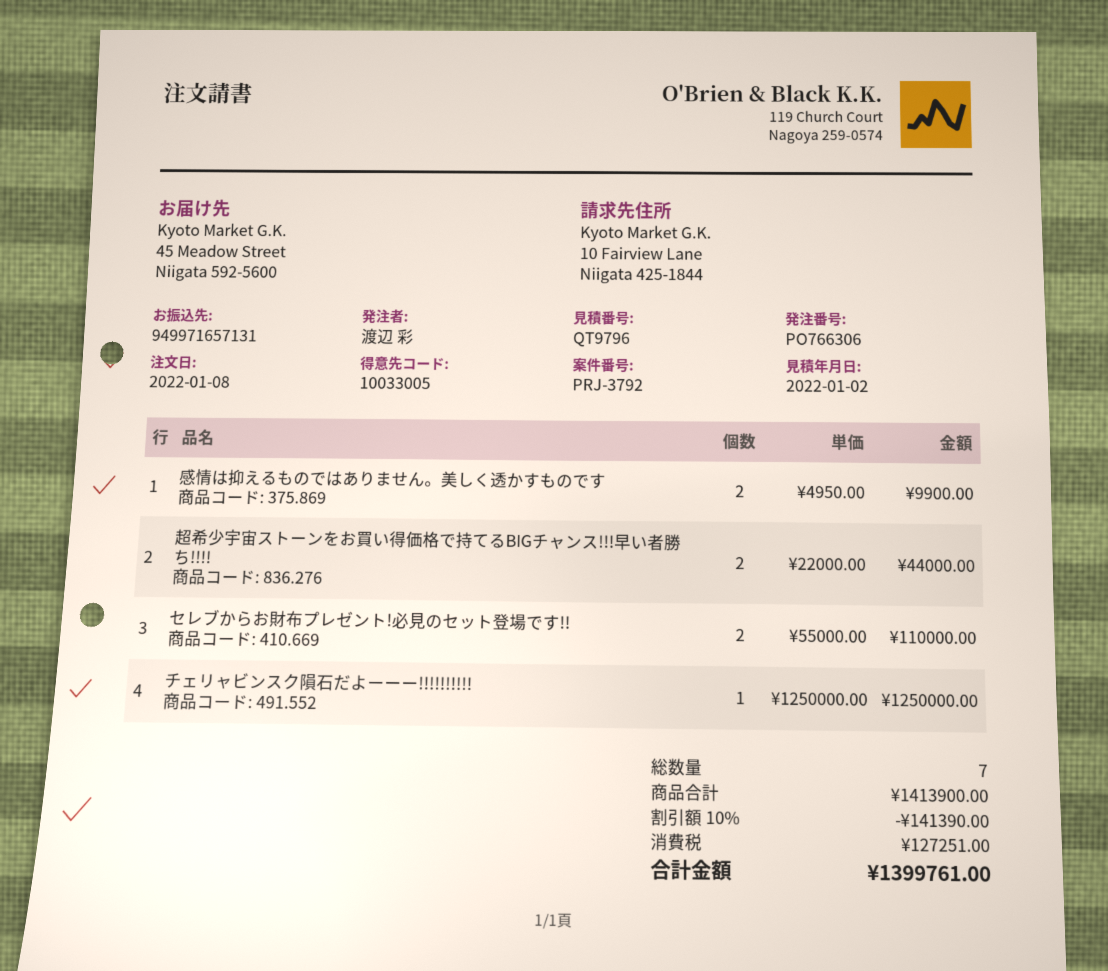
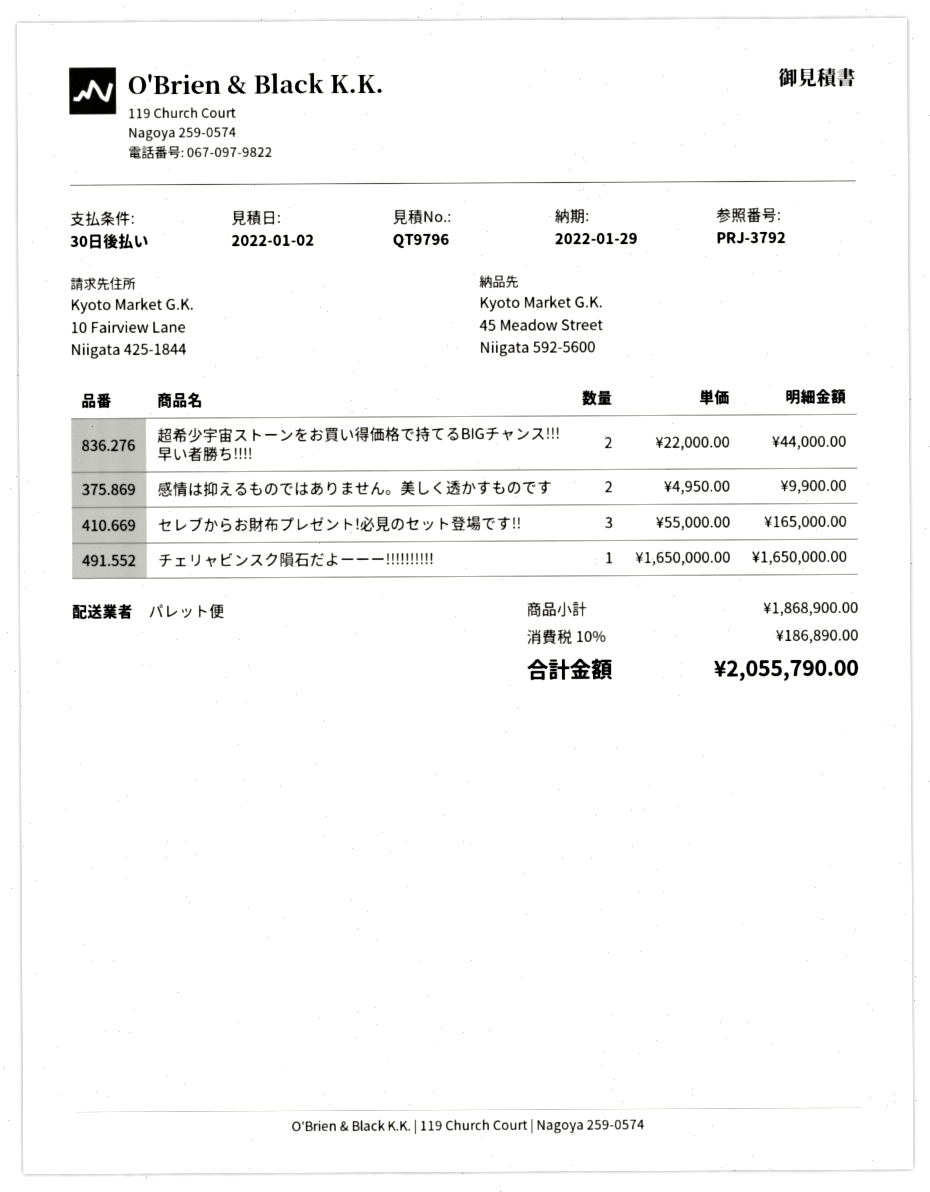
セレブからお財布プレゼント!必見のセット登場です!!: 2 x 55000.00 = 110000.00 -> 3 x 55000.00 = 165000.00
チェリャビンスク隕石だよーーー!!!!!!!!!!: 1 x 1250000.00 = 1250000.00 -> 1 x 1650000.00 = 1650000.00
subtotal: 1413900.00 -> 1868900.00
discount: 10% = 141390.00 -> none
tax: 127251.00 -> 186890.00
total: 1399761.00 -> 2055790.00

